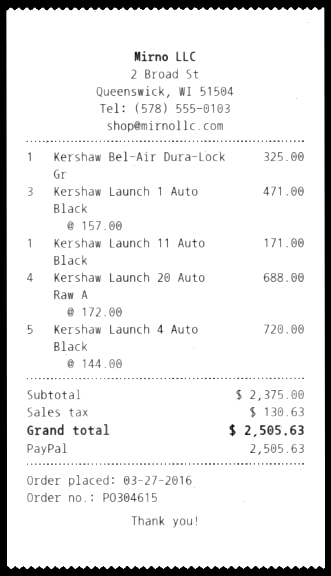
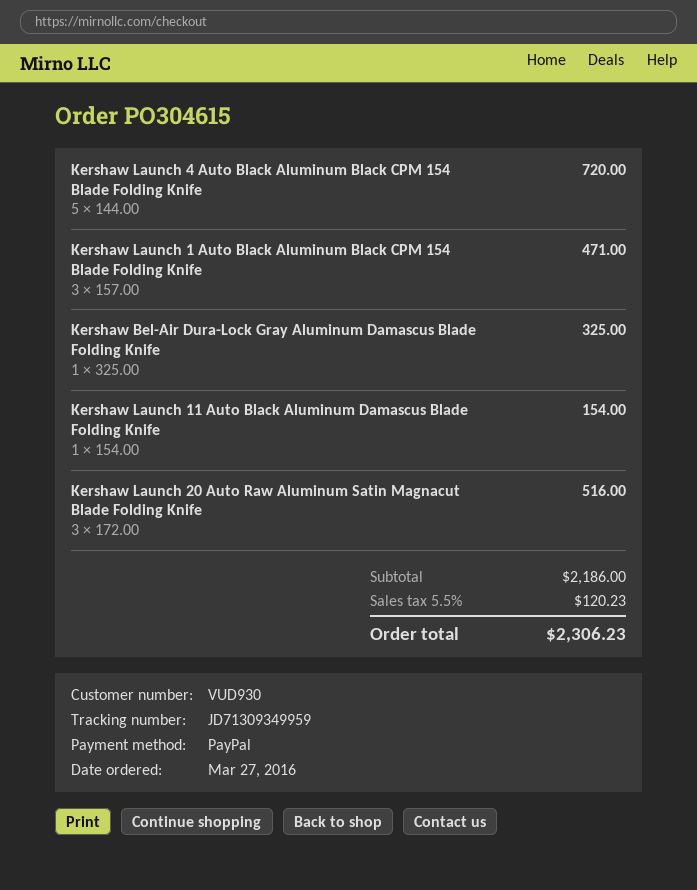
Kershaw Launch 11 Auto Black: 1 x 171.00 = 171.00 -> 1 x 154.00 = 154.00
Kershaw Launch 20 Auto Raw A: 4 x 172.00 = 688.00 -> 3 x 172.00 = 516.00
subtotal: 2375.00 -> 2186.00
tax: 130.63 -> 120.23
total: 2505.63 -> 2306.23

